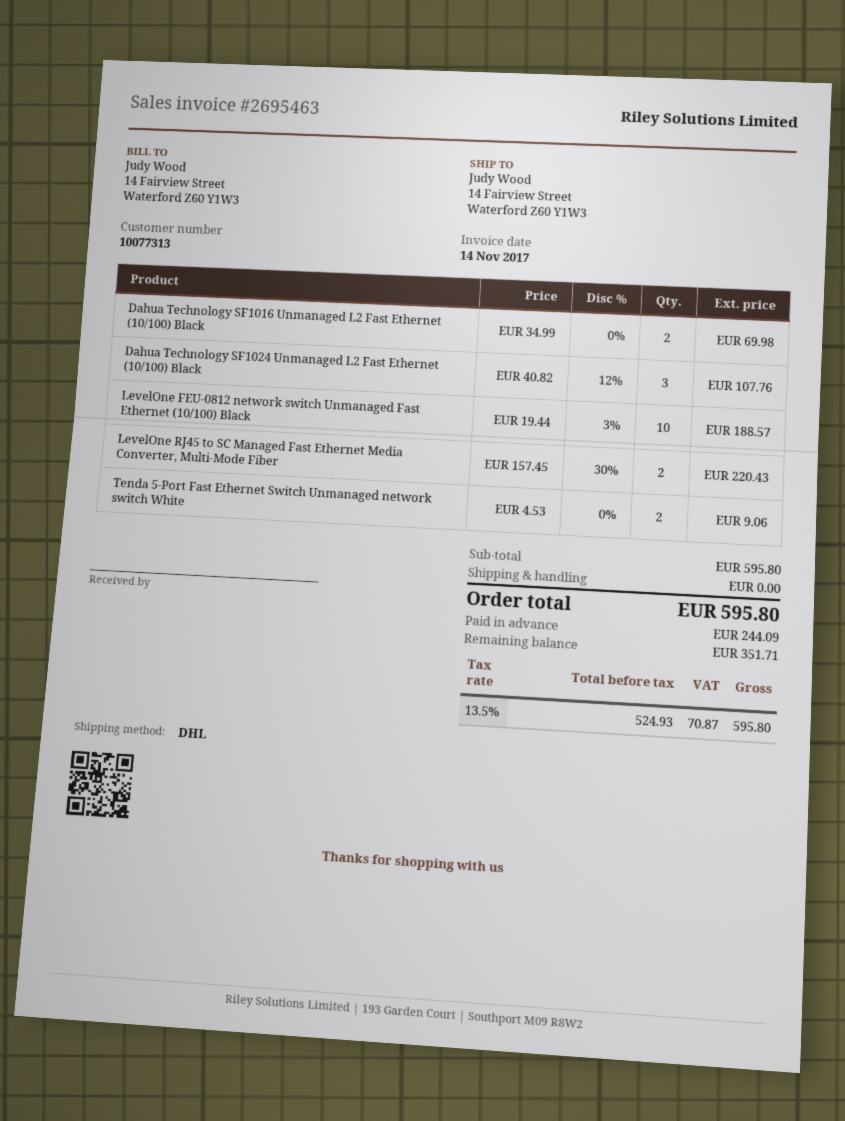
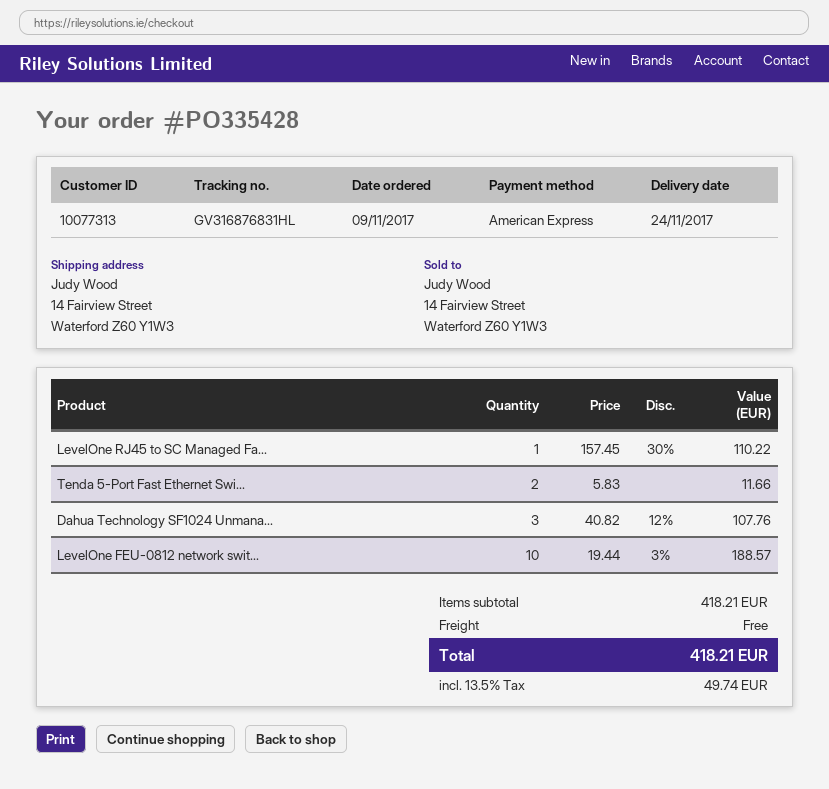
Dahua Technology SF1016 Unmanaged L2 Fast Ethernet (10/100) Black: 2 x 34.99 = 69.98 -> none
LevelOne RJ45 to SC Managed Fast Ethernet Media Converter, Multi-Mode Fiber: 2 x 157.45 - 30% = 220.43 -> 1 x 157.45 - 30% = 110.22
Tenda 5-Port Fast Ethernet Switch Unmanaged network switch White: 2 x 4.53 = 9.06 -> 2 x 5.83 = 11.66
subtotal: 595.80 -> 418.21
tax: 13.5% = 70.87 -> 13.5% = 49.74
total: 595.80 -> 418.21

